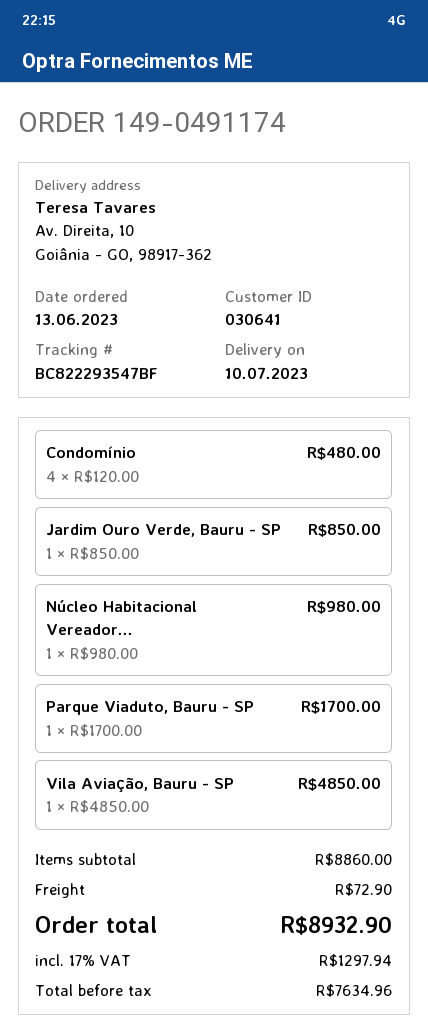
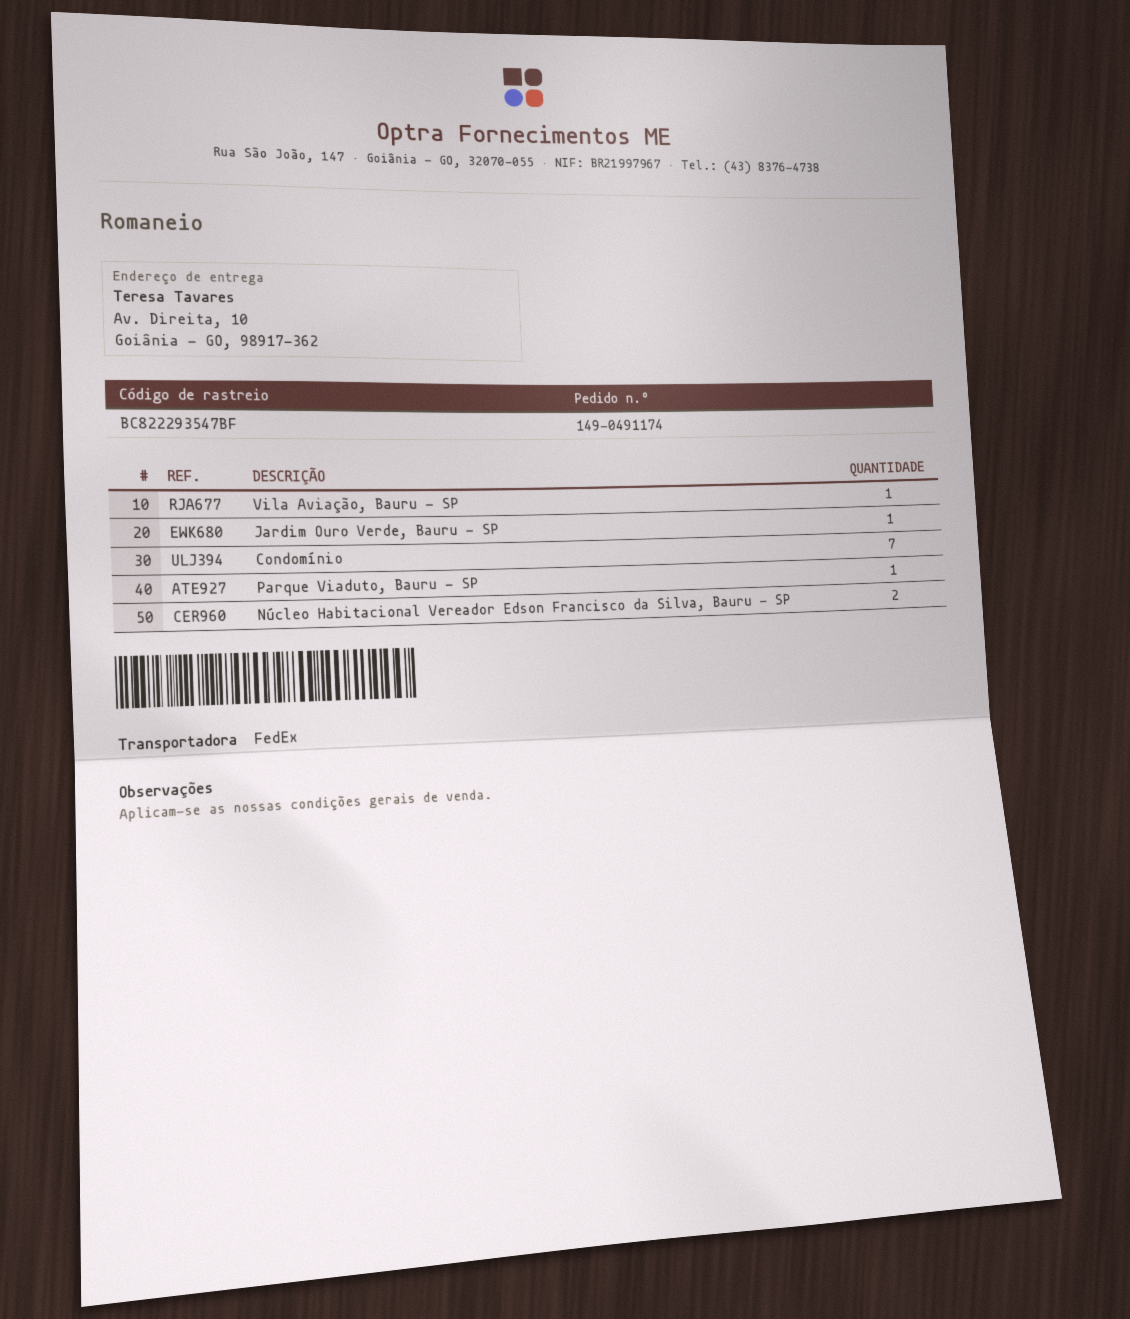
Condomínio: 4 -> 7
Núcleo Habitacional Vereador...: 1 -> 2

